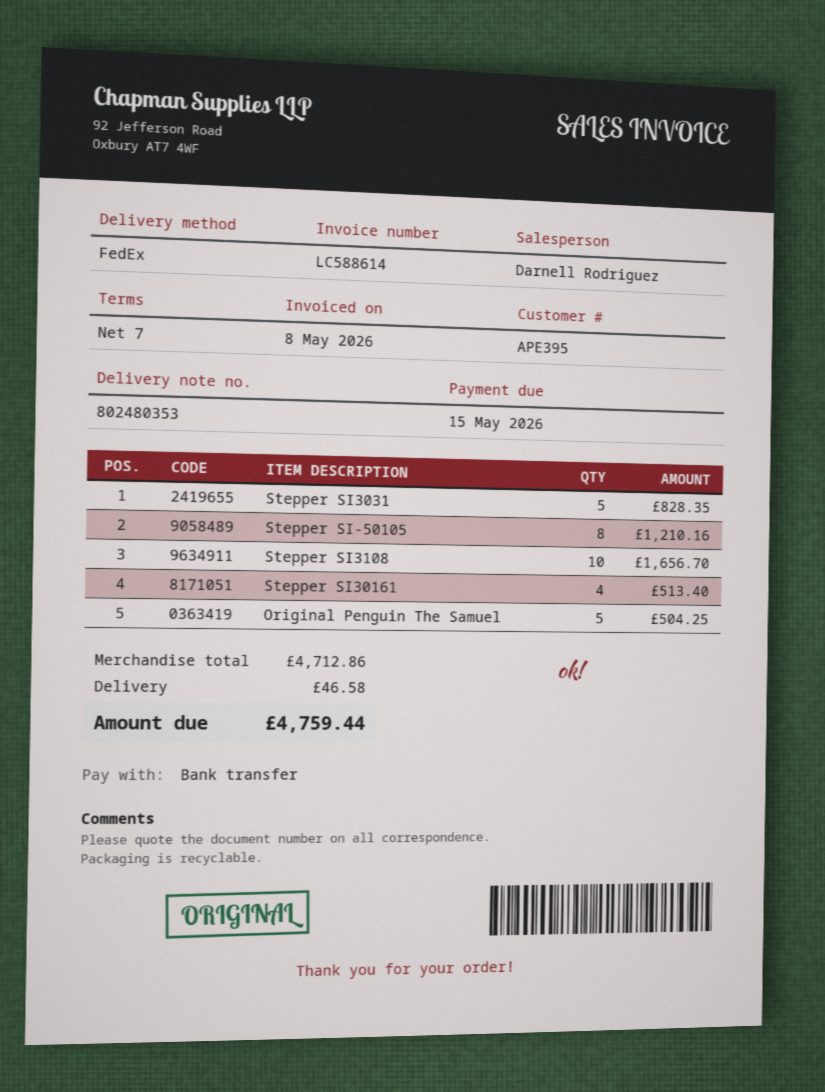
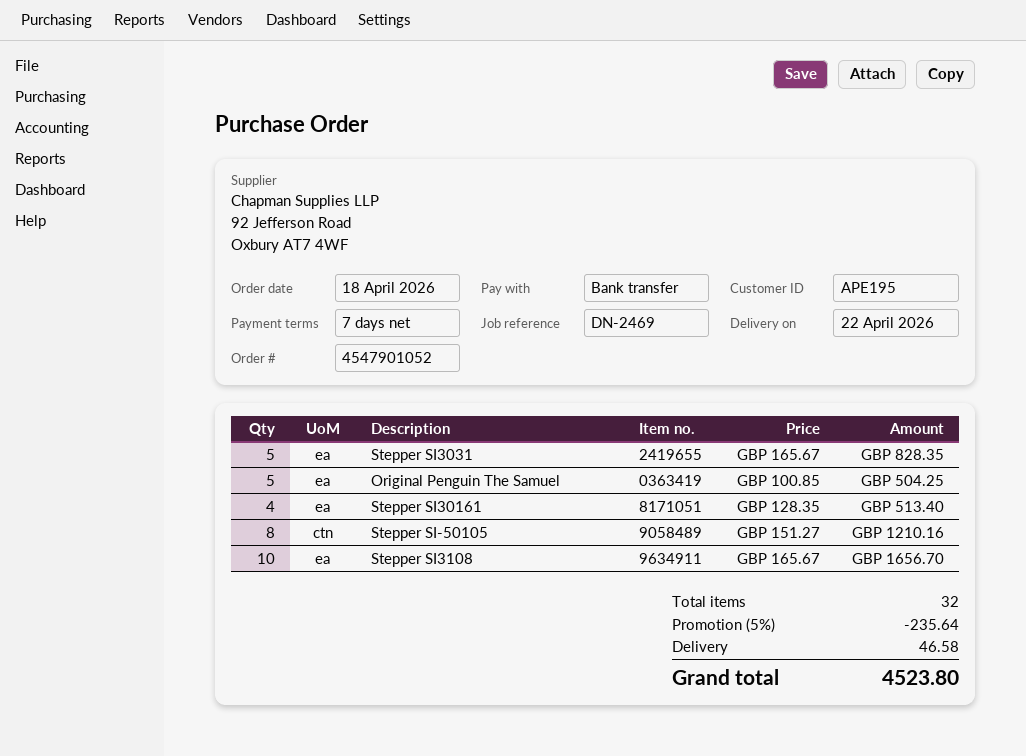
customer number: APE395 -> APE195
discount: none -> 5% = 235.64
total: 4759.44 -> 4523.80

